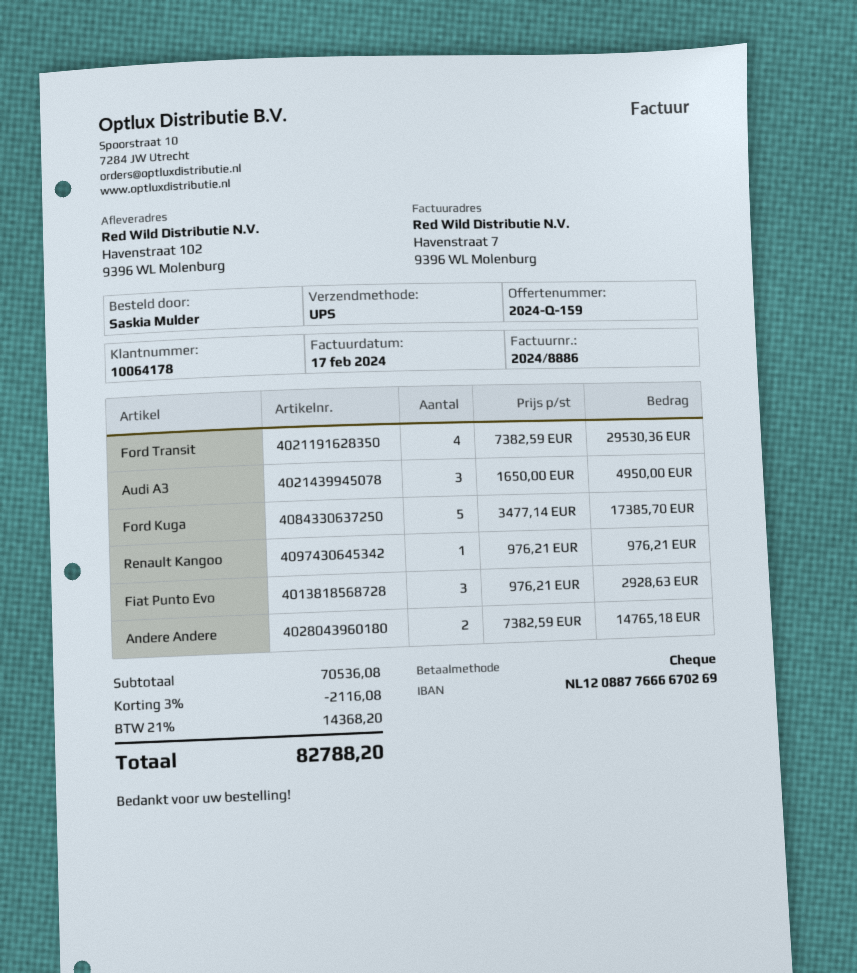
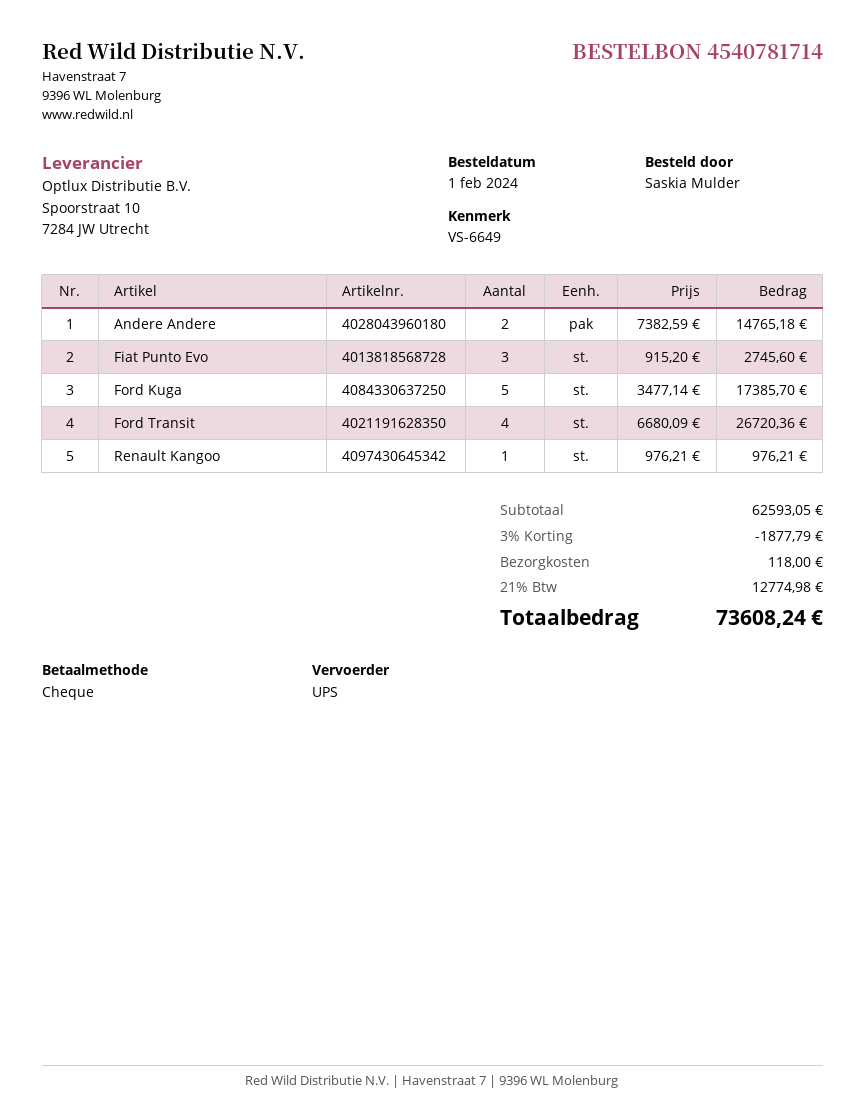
Ford Transit: 4 x 7382.59 = 29530.36 -> 4 x 6680.09 = 26720.36
Audi A3: 3 x 1650.00 = 4950.00 -> none
Fiat Punto Evo: 3 x 976.21 = 2928.63 -> 3 x 915.20 = 2745.60
subtotal: 70536.08 -> 62593.05
discount: 3% = 2116.08 -> 3% = 1877.79
shipping: none -> 118.00
tax: 21% = 14368.20 -> 21% = 12774.98
total: 82788.20 -> 73608.24

